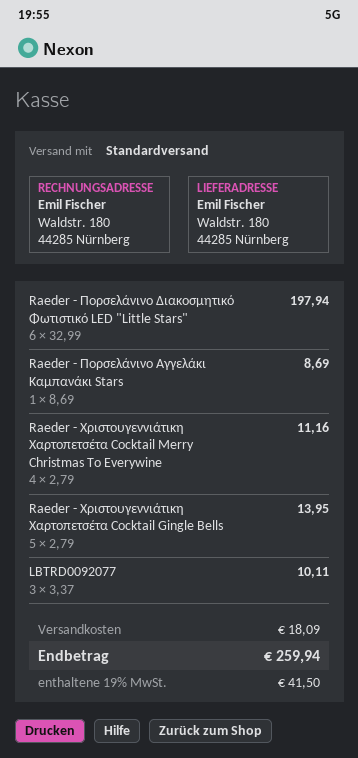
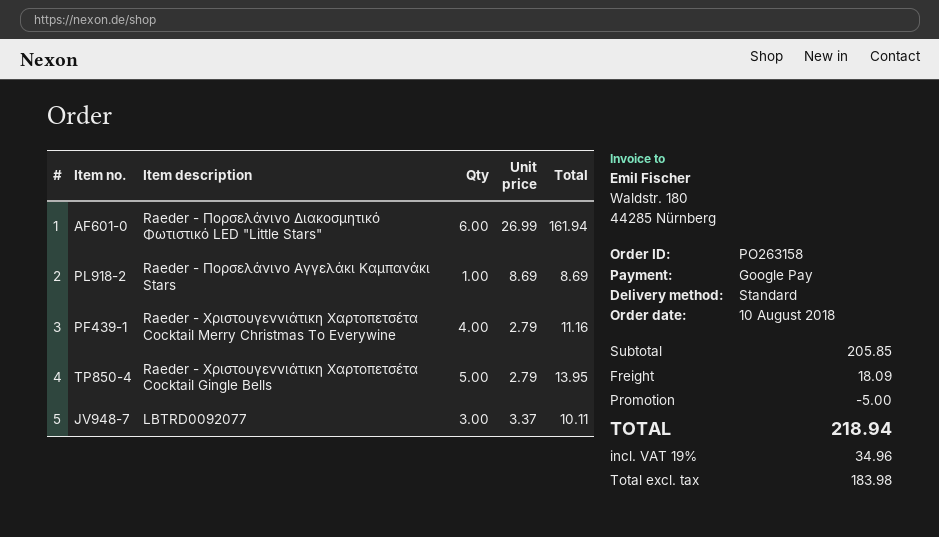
Raeder - Πορσελάνινo Διακοσμητικό Φωτιστικό LED "Little Stars": 6 x 32.99 = 197.94 -> 6 x 26.99 = 161.94
discount: none -> 5.00
tax: 19% = 41.50 -> 19% = 34.96
total: 259.94 -> 218.94

